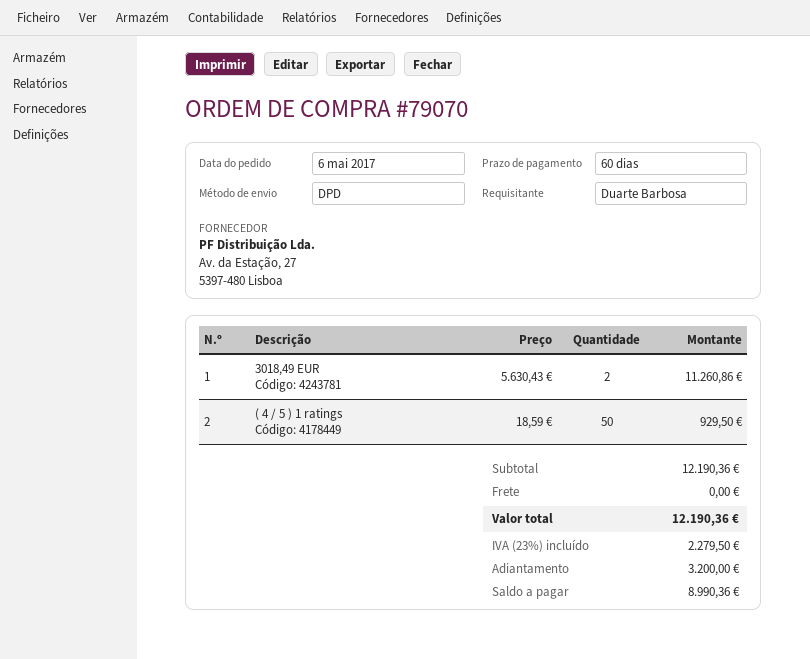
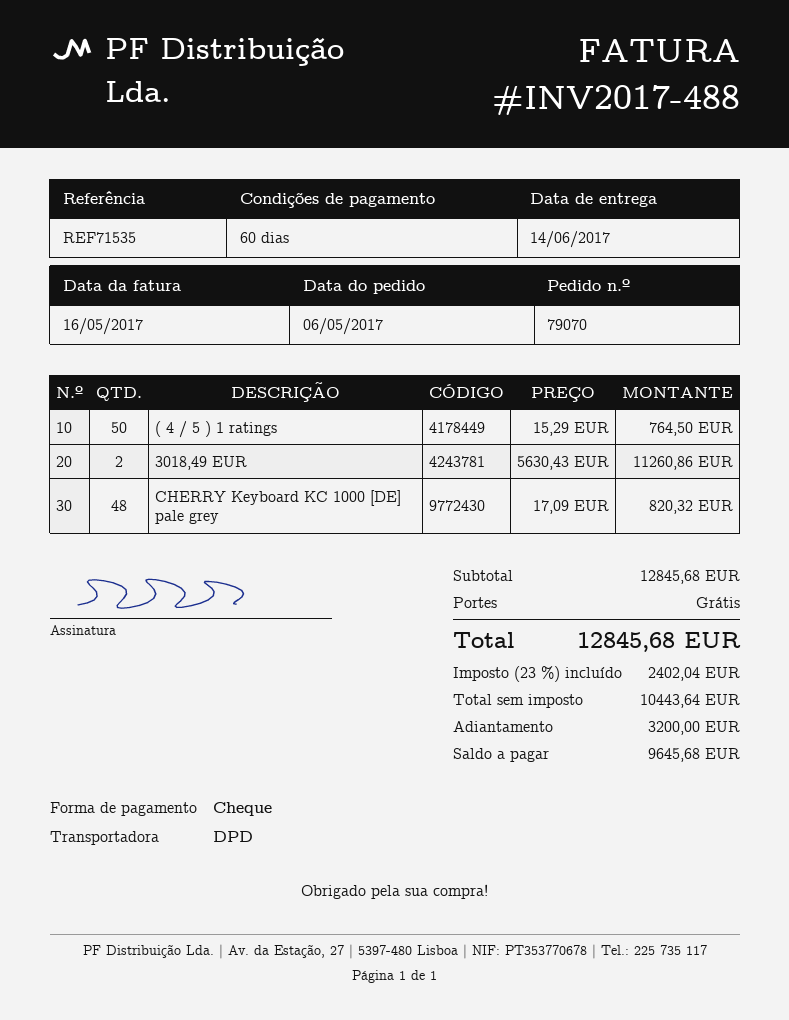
( 4 / 5 ) 1 ratings: 50 x 18.59 = 929.50 -> 50 x 15.29 = 764.50
CHERRY Keyboard KC 1000 [DE] pale grey: none -> 48 x 17.09 = 820.32
subtotal: 12190.36 -> 12845.68
tax: 23% = 2279.50 -> 23% = 2402.04
total: 12190.36 -> 12845.68
balance: 8990.36 -> 9645.68

